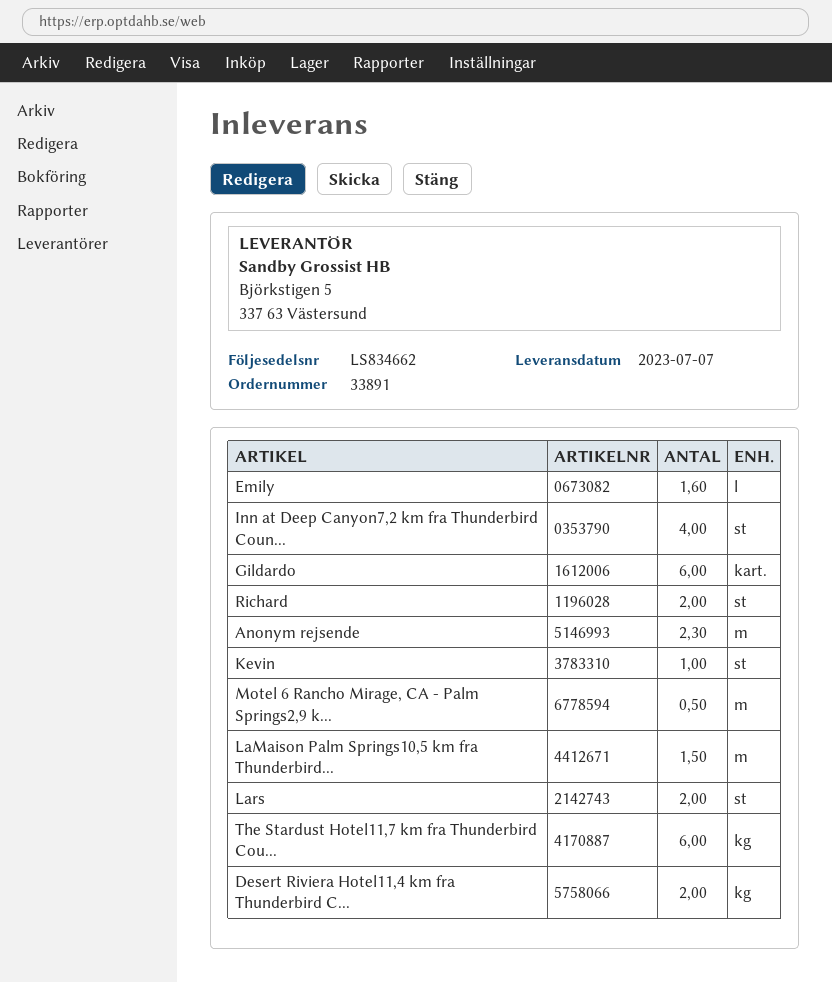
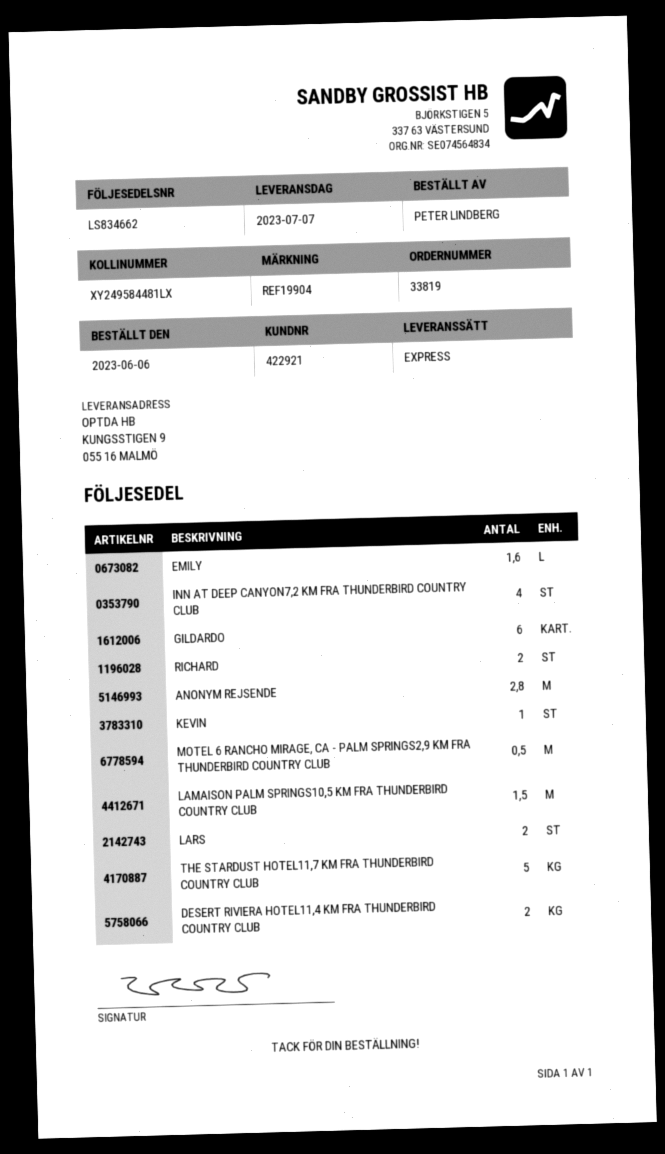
order number: 33891 -> 33819
Anonym rejsende: 2.3 -> 2.8
The Stardust Hotel11,7 km fra Thunderbird Cou...: 6 -> 5

